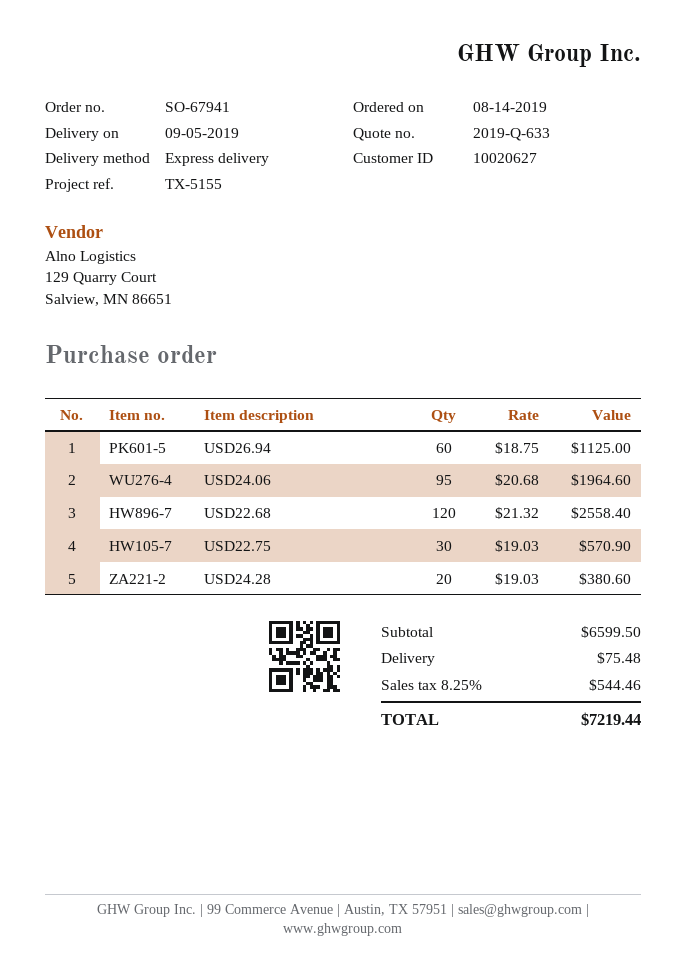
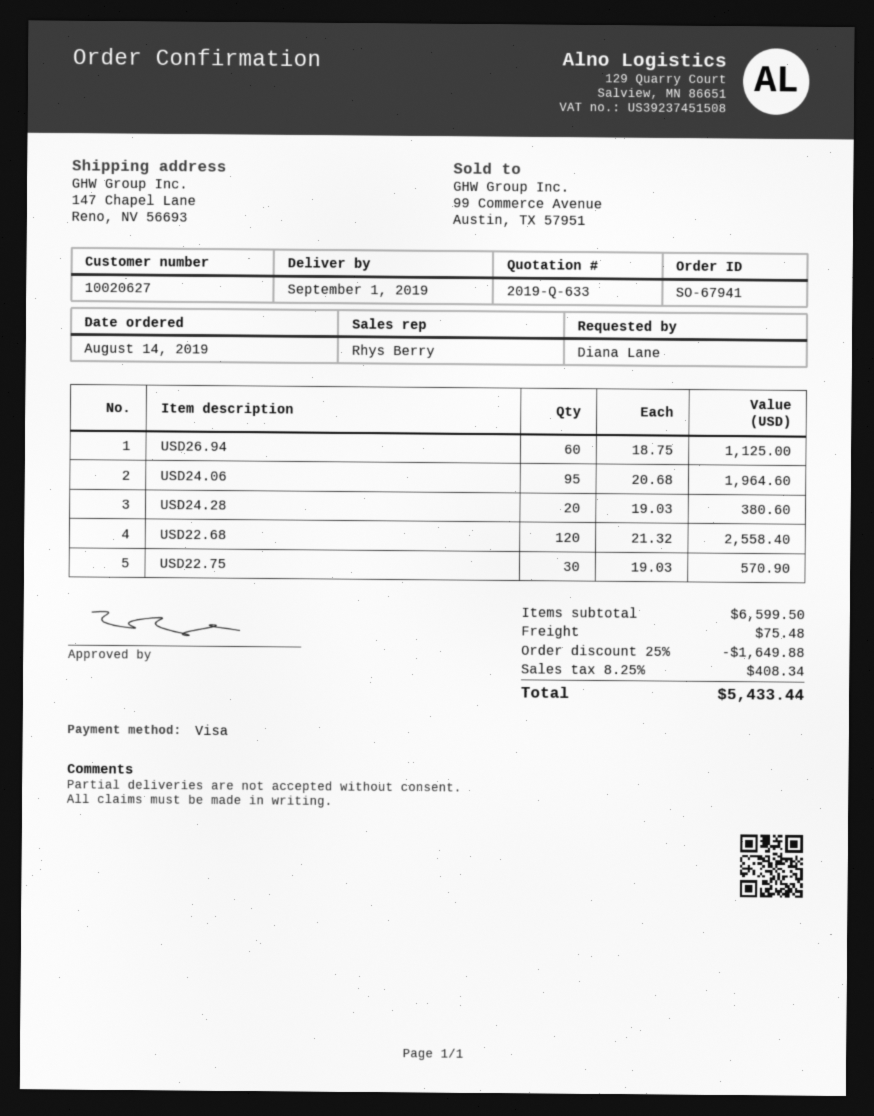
delivery date: 2019-09-05 -> 2019-09-01
discount: none -> 25% = 1649.88
tax: 8.25% = 544.46 -> 8.25% = 408.34
total: 7219.44 -> 5433.44

